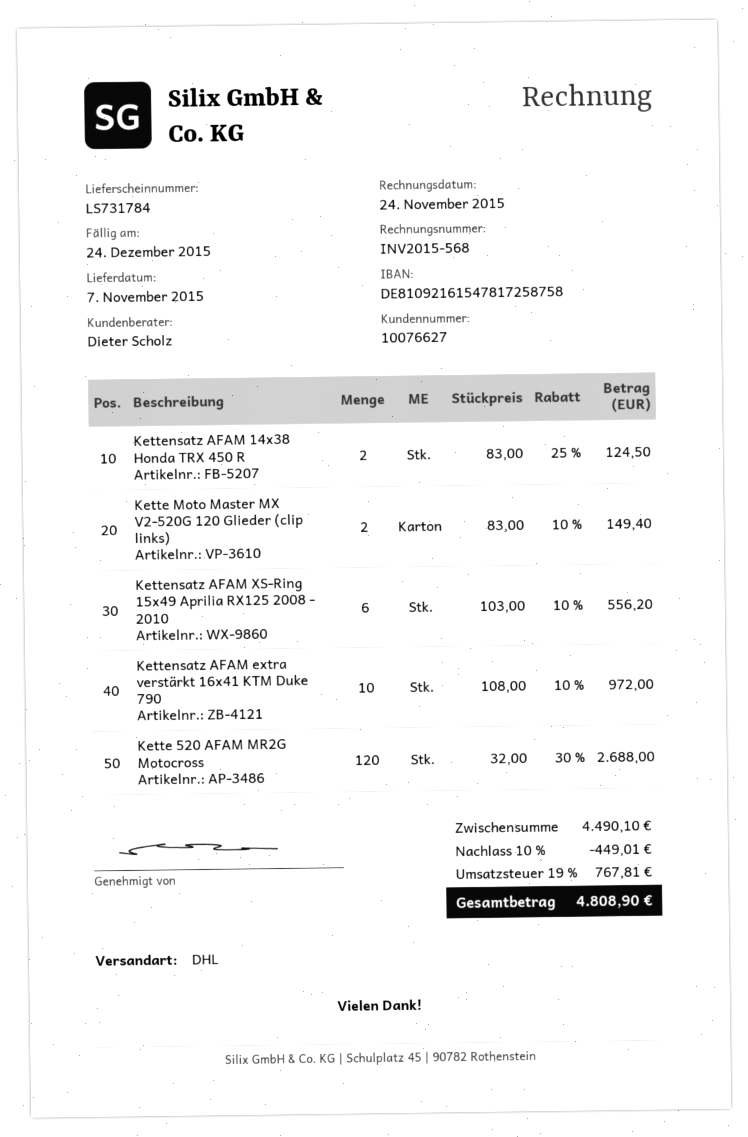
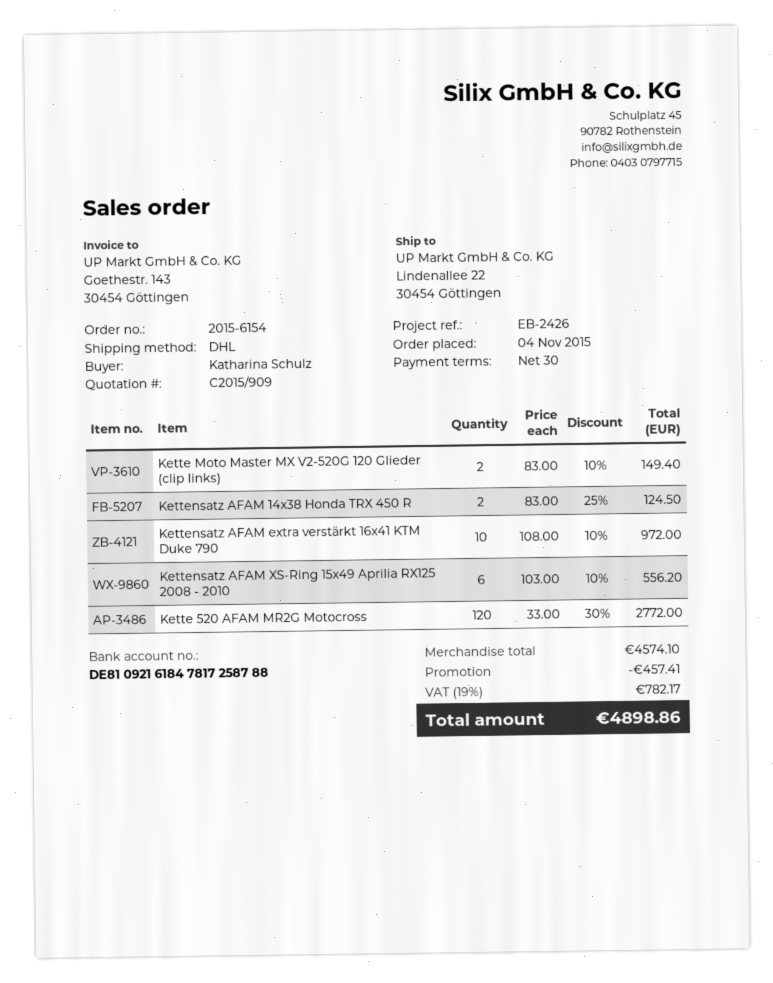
bank account: DE81092161547817258758 -> DE81092161847817258788
Kette 520 AFAM MR2G Motocross: 120 x 32.00 - 30% = 2688.00 -> 120 x 33.00 - 30% = 2772.00
subtotal: 4490.10 -> 4574.10
discount: 449.01 -> 457.41
tax: 19% = 767.81 -> 19% = 782.17
total: 4808.90 -> 4898.86

